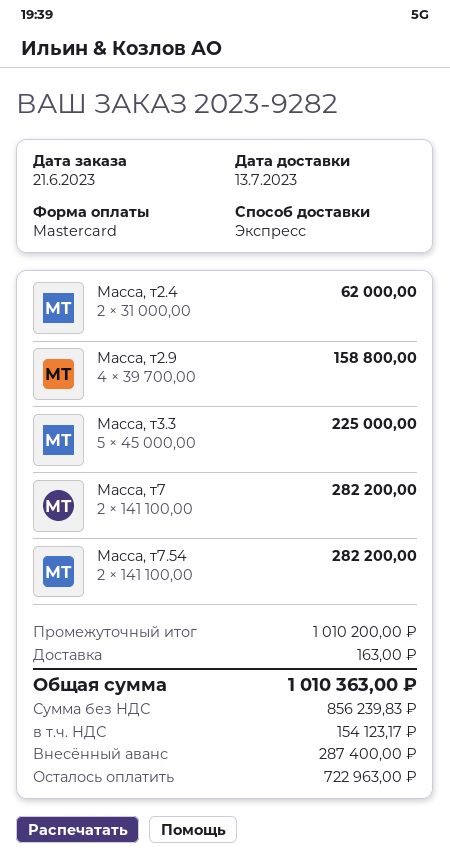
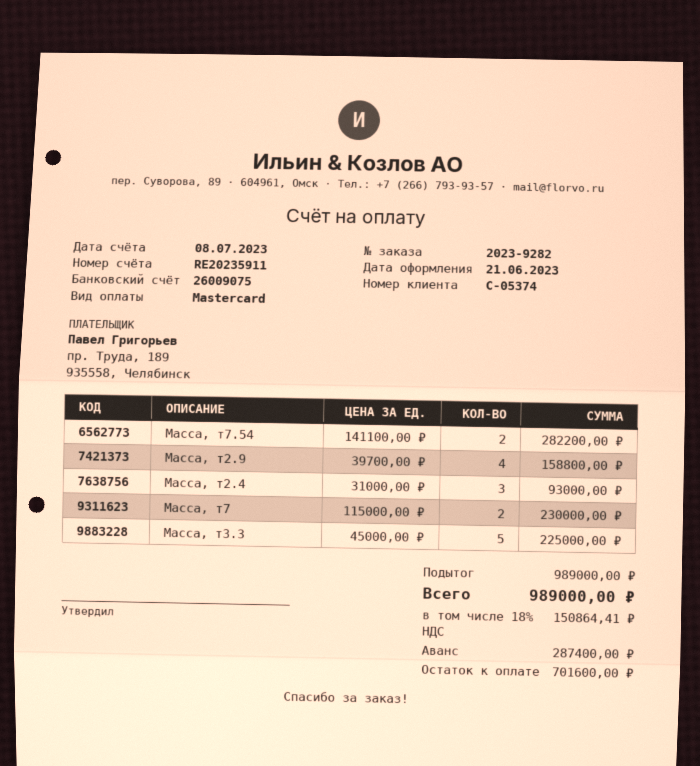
Масса, т2.4: 2 x 31000.00 = 62000.00 -> 3 x 31000.00 = 93000.00
Масса, т7: 2 x 141100.00 = 282200.00 -> 2 x 115000.00 = 230000.00
subtotal: 1010200.00 -> 989000.00
shipping: 163.00 -> none
tax: 154123.17 -> 150864.41
total: 1010363.00 -> 989000.00
balance: 722963.00 -> 701600.00

